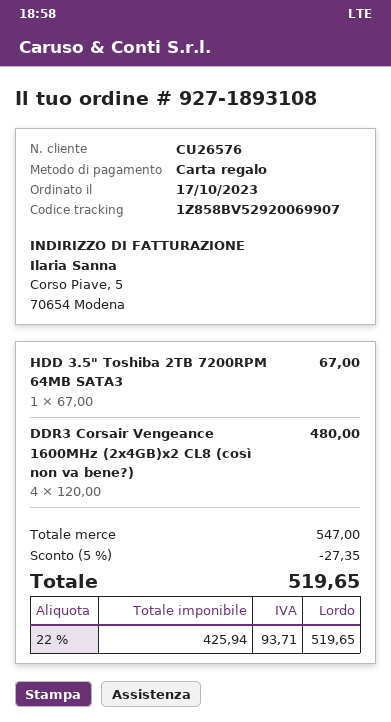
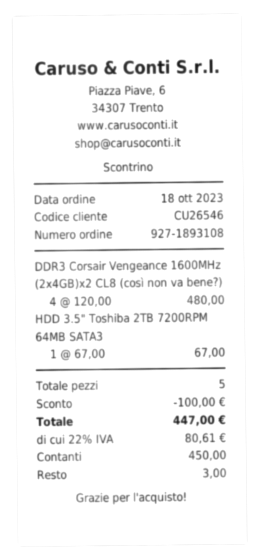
order date: 2023-10-17 -> 2023-10-18
customer number: CU26576 -> CU26546
payment method: gift card -> cash
discount: 27.35 -> 100.00
tax: 22% = 93.71 -> 22% = 80.61
total: 519.65 -> 447.00

